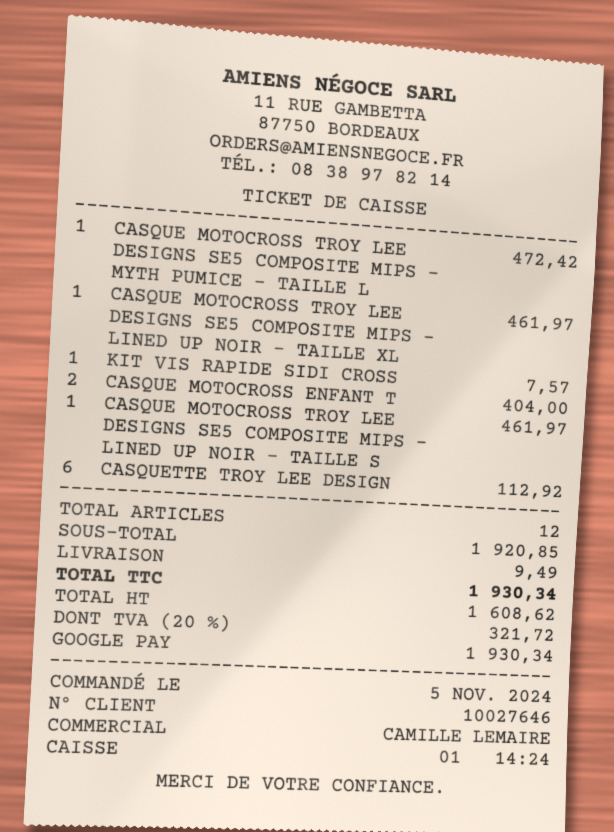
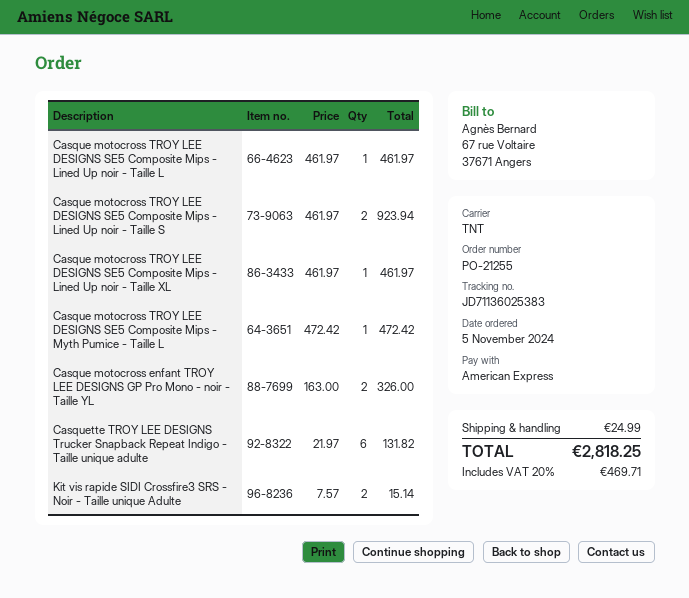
payment method: Google Pay -> American Express
KIT VIS RAPIDE SIDI CROSS: 1 for 7.57 -> 2 for 15.14
CASQUE MOTOCROSS ENFANT T: 2 for 404.00 -> 2 for 326.00
CASQUE MOTOCROSS TROY LEE DESIGNS SE5 COMPOSITE MIPS - LINED UP NOIR - TAILLE S: 1 for 461.97 -> 2 for 923.94
CASQUETTE TROY LEE DESIGN: 6 for 112.92 -> 6 for 131.82
Casque motocross TROY LEE DESIGNS SE5 Composite Mips - Lined Up noir - Taille L: none -> 1 for 461.97
shipping: 9.49 -> 24.99
tax: 20% = 321.72 -> 20% = 469.71
total: 1930.34 -> 2818.25

